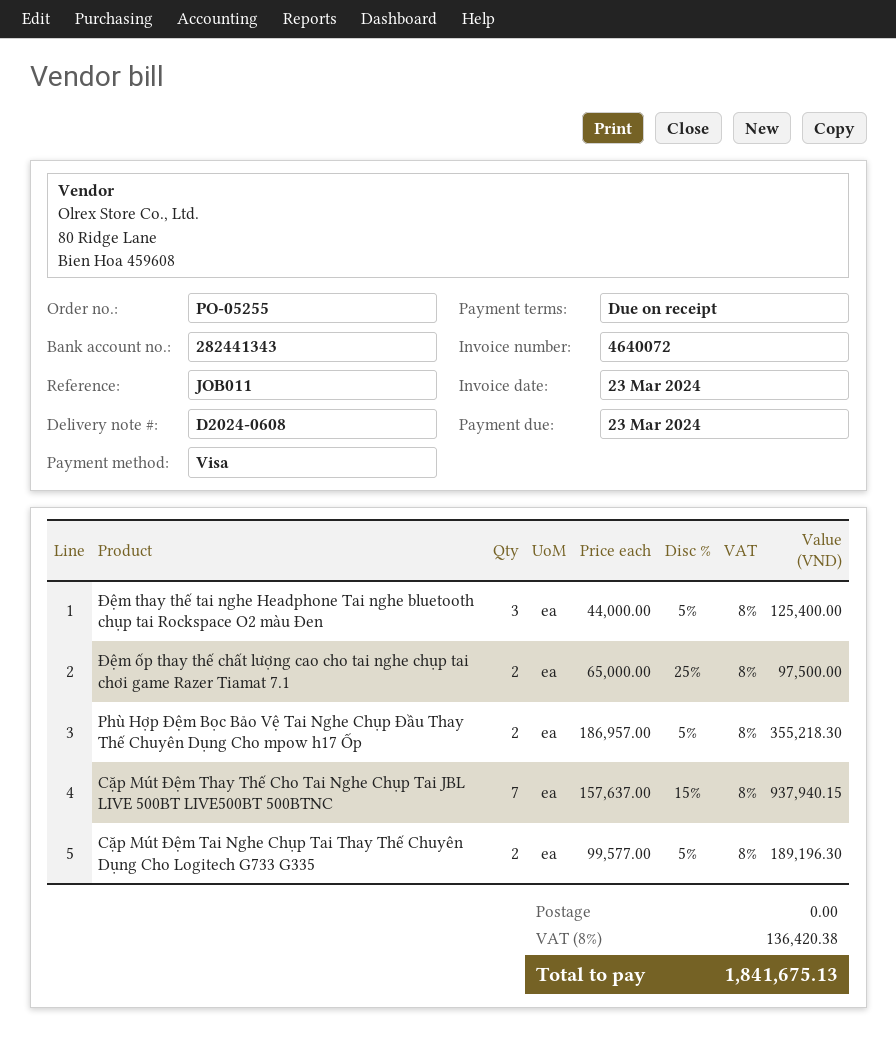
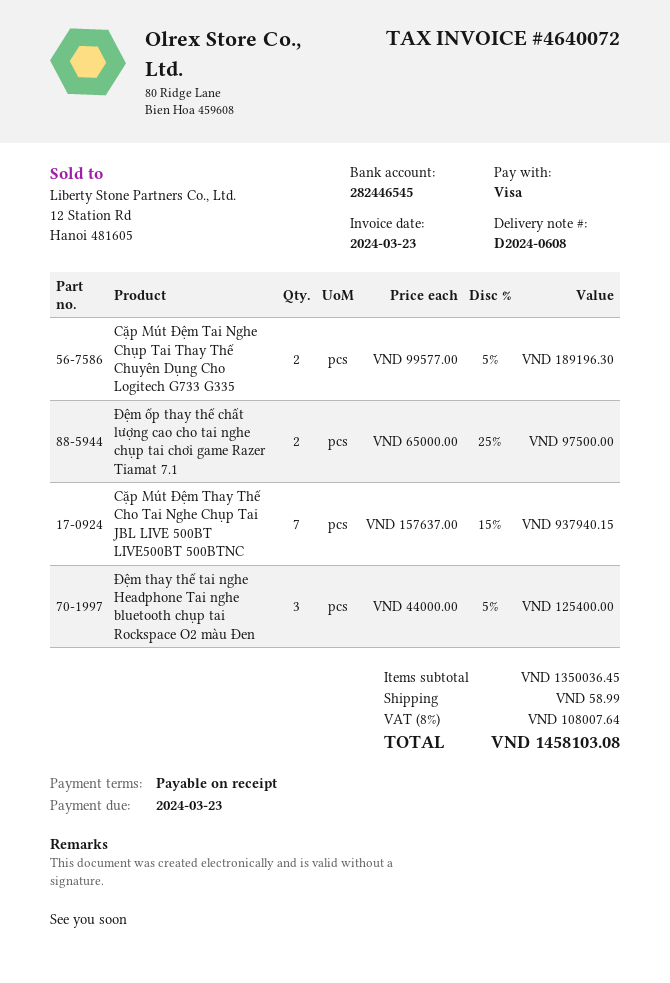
bank account: 282441343 -> 282446545
Phù Hợp Đệm Bọc Bảo Vệ Tai Nghe Chụp Đầu Thay Thế Chuyên Dụng Cho mpow h17 Ốp: 2 x 186957.00 - 5% = 355218.30 -> none
shipping: 0.00 -> 58.99
tax: 8% = 136420.38 -> 8% = 108007.64
total: 1841675.13 -> 1458103.08

